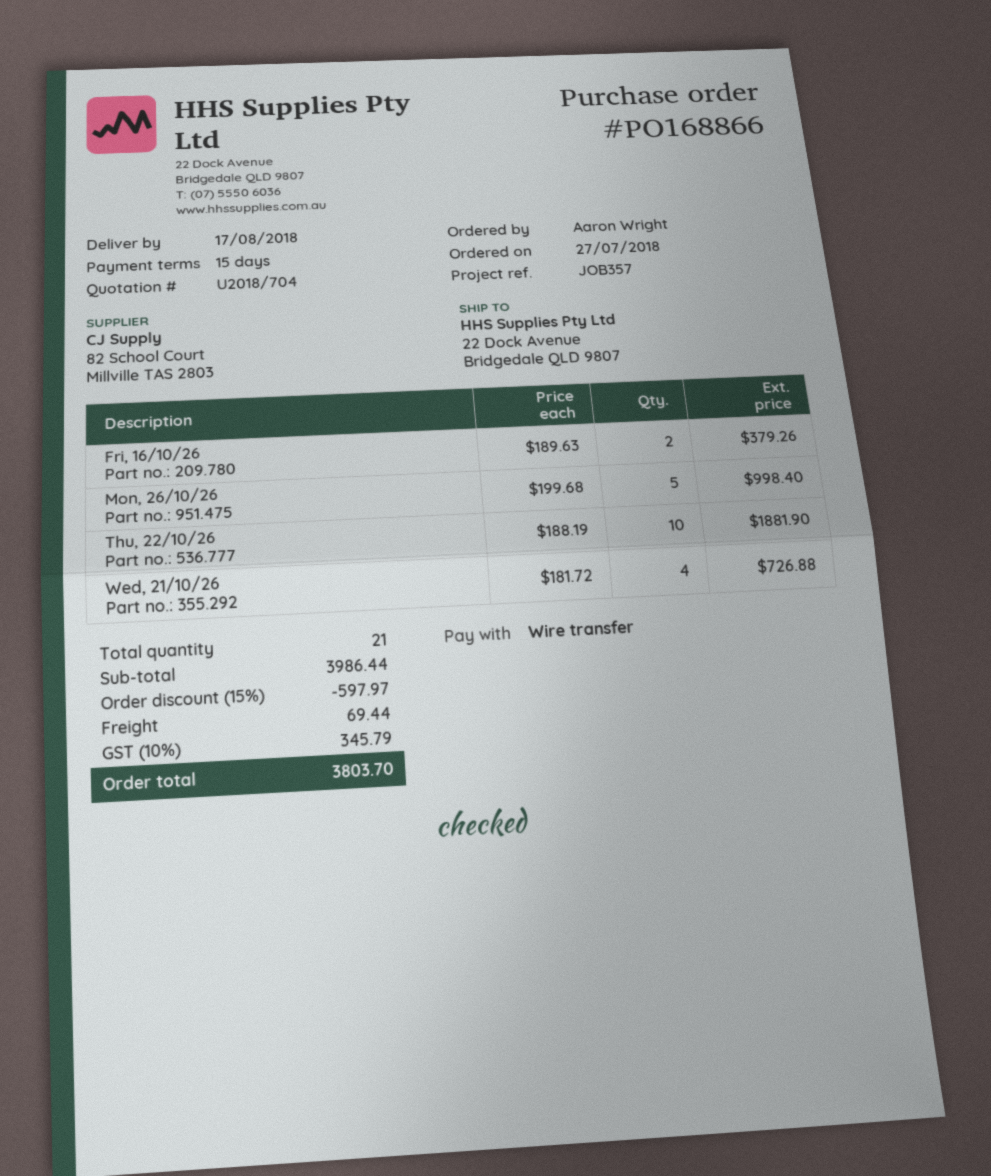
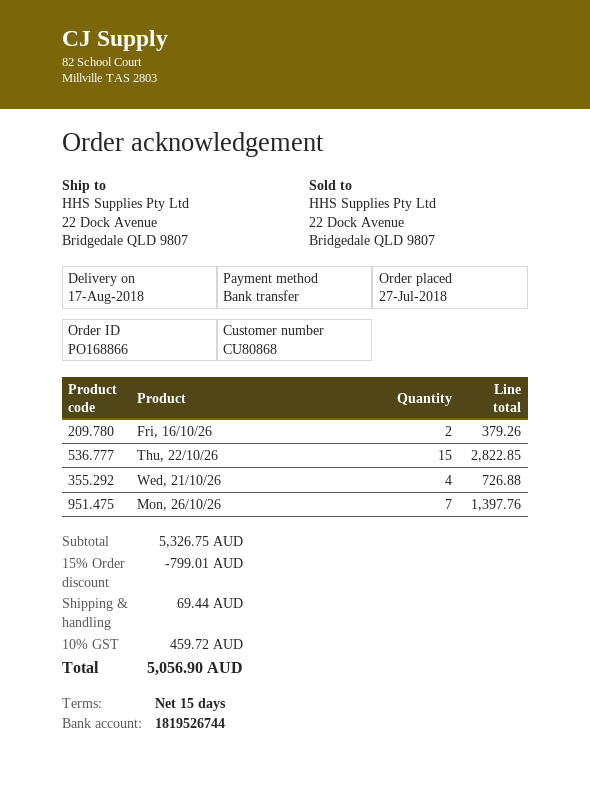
Mon, 26/10/26: 5 for 998.40 -> 7 for 1397.76
Thu, 22/10/26: 10 for 1881.90 -> 15 for 2822.85
subtotal: 3986.44 -> 5326.75
discount: 15% = 597.97 -> 15% = 799.01
tax: 10% = 345.79 -> 10% = 459.72
total: 3803.70 -> 5056.90

